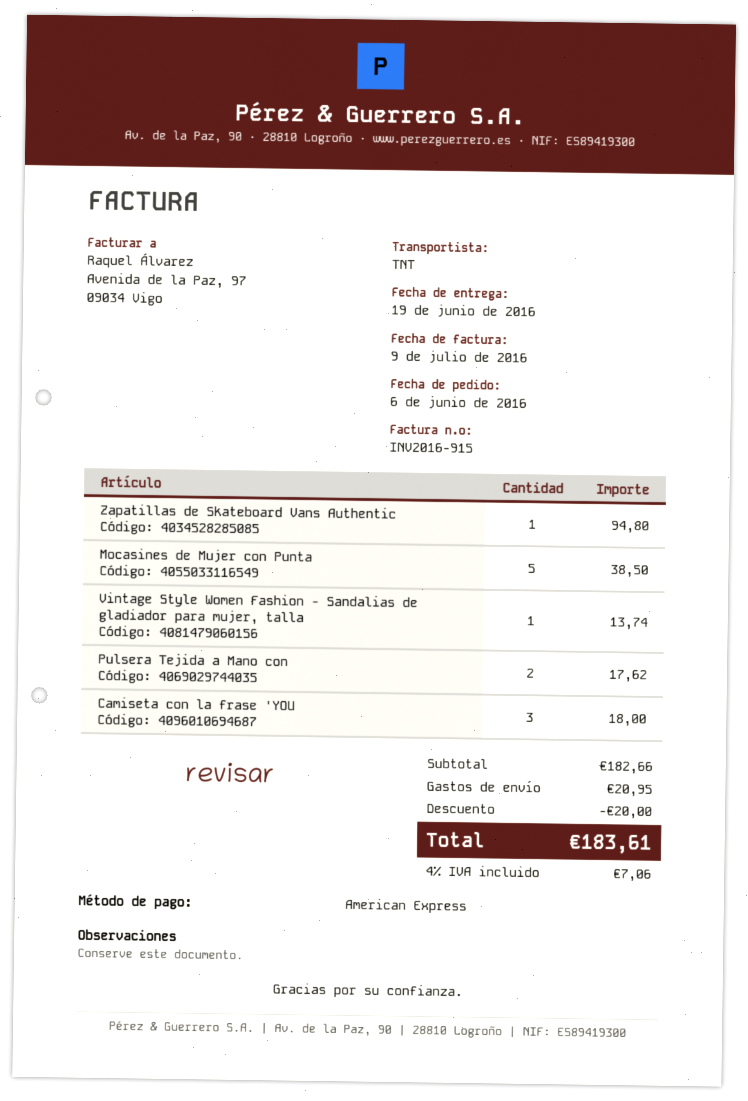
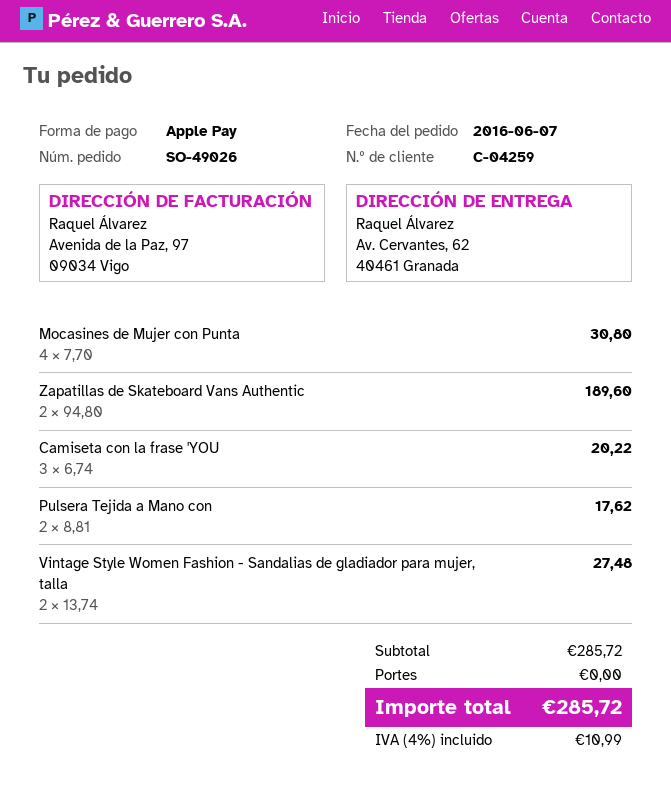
order date: 2016-06-06 -> 2016-06-07
payment method: American Express -> Apple Pay
Zapatillas de Skateboard Vans Authentic: 1 for 94.80 -> 2 for 189.60
Mocasines de Mujer con Punta: 5 for 38.50 -> 4 for 30.80
Vintage Style Women Fashion - Sandalias de gladiador para mujer, talla: 1 for 13.74 -> 2 for 27.48
Camiseta con la frase 'YOU: 3 for 18.00 -> 3 for 20.22
subtotal: 182.66 -> 285.72
discount: 20.00 -> none
shipping: 20.95 -> 0.00
tax: 4% = 7.06 -> 4% = 10.99
total: 183.61 -> 285.72

